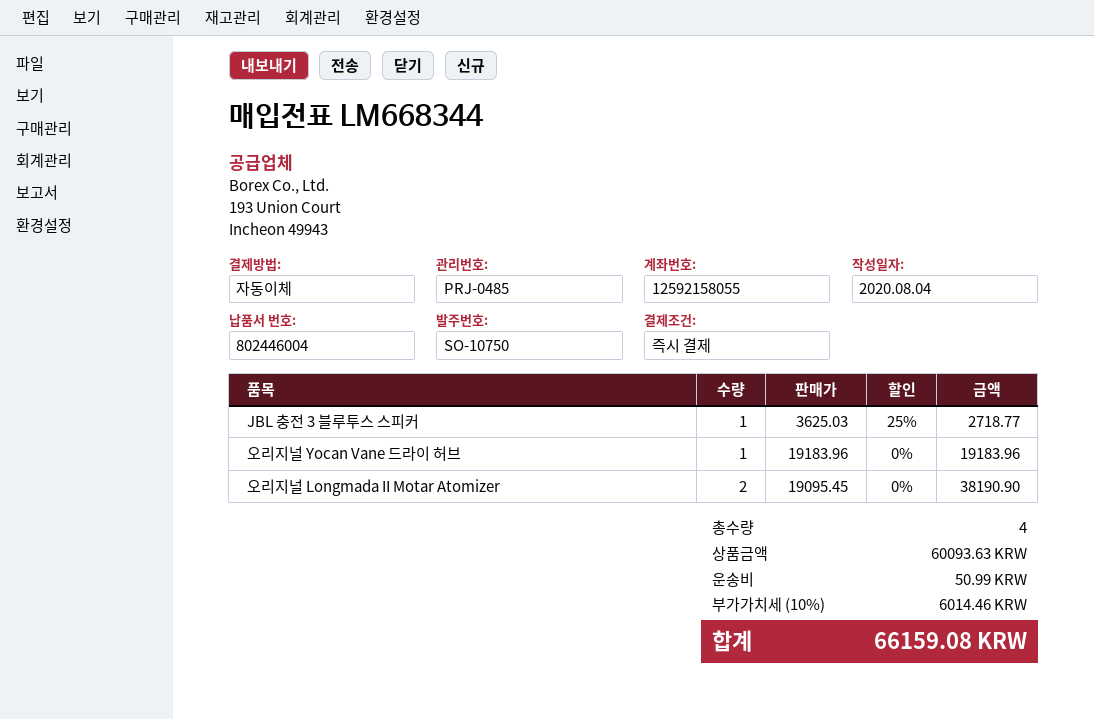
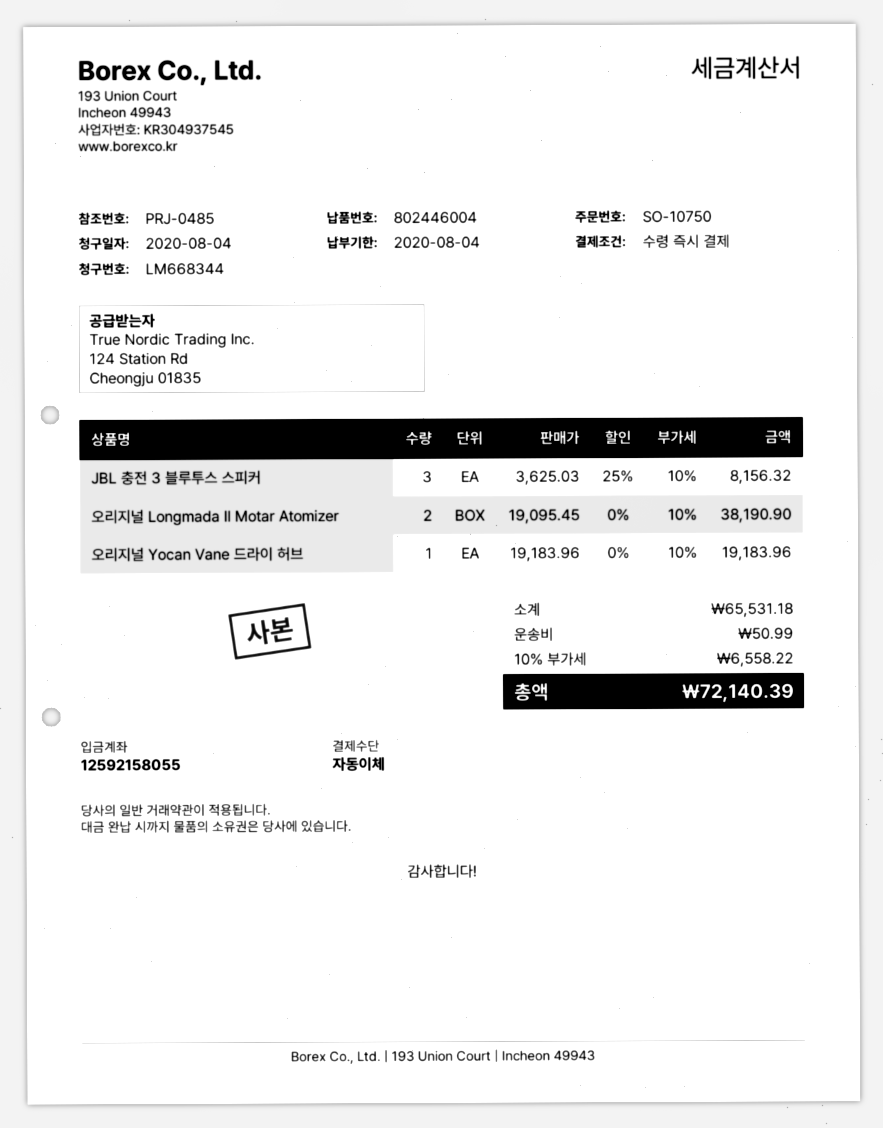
JBL 충전 3 블루투스 스피커: 1 x 3625.03 - 25% = 2718.77 -> 3 x 3625.03 - 25% = 8156.32
subtotal: 60093.63 -> 65531.18
tax: 10% = 6014.46 -> 10% = 6558.22
total: 66159.08 -> 72140.39

